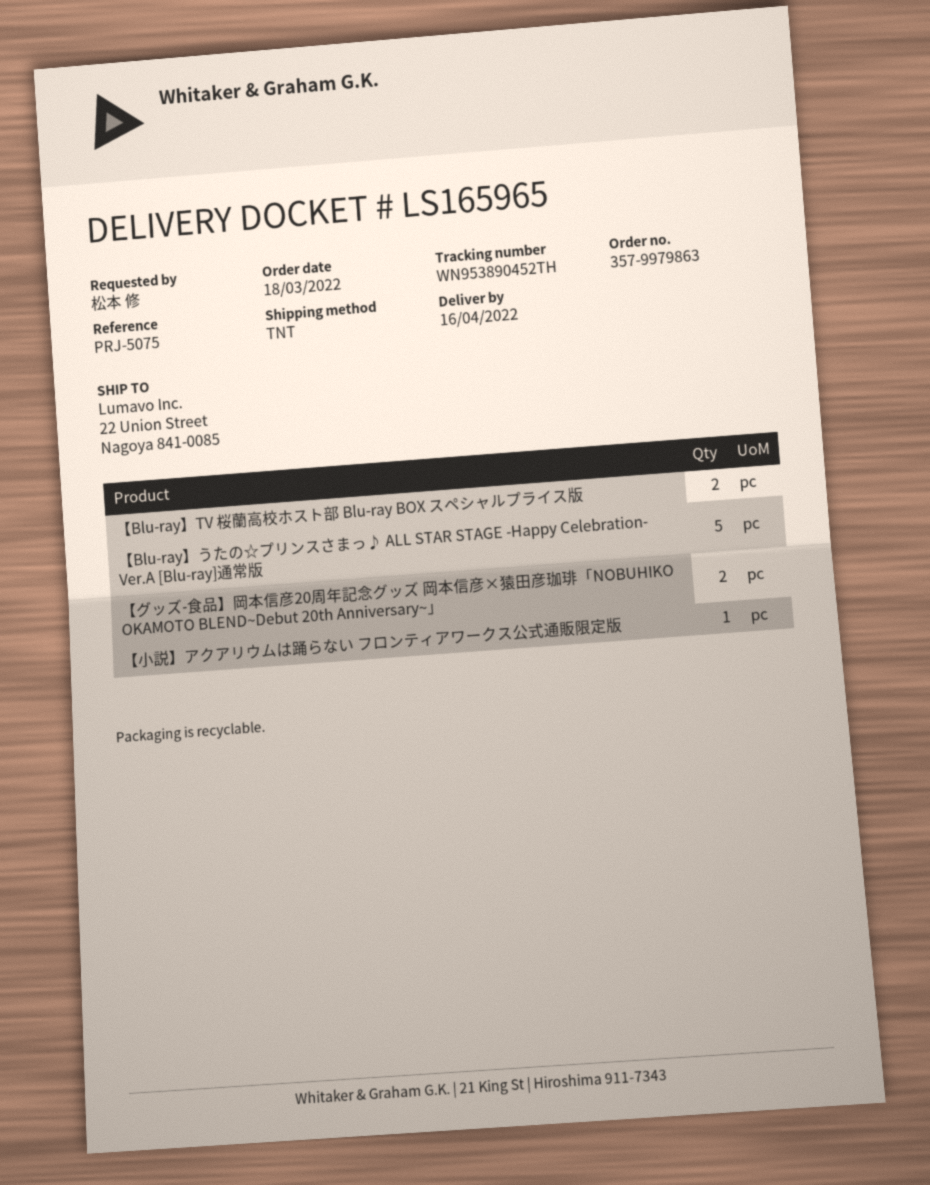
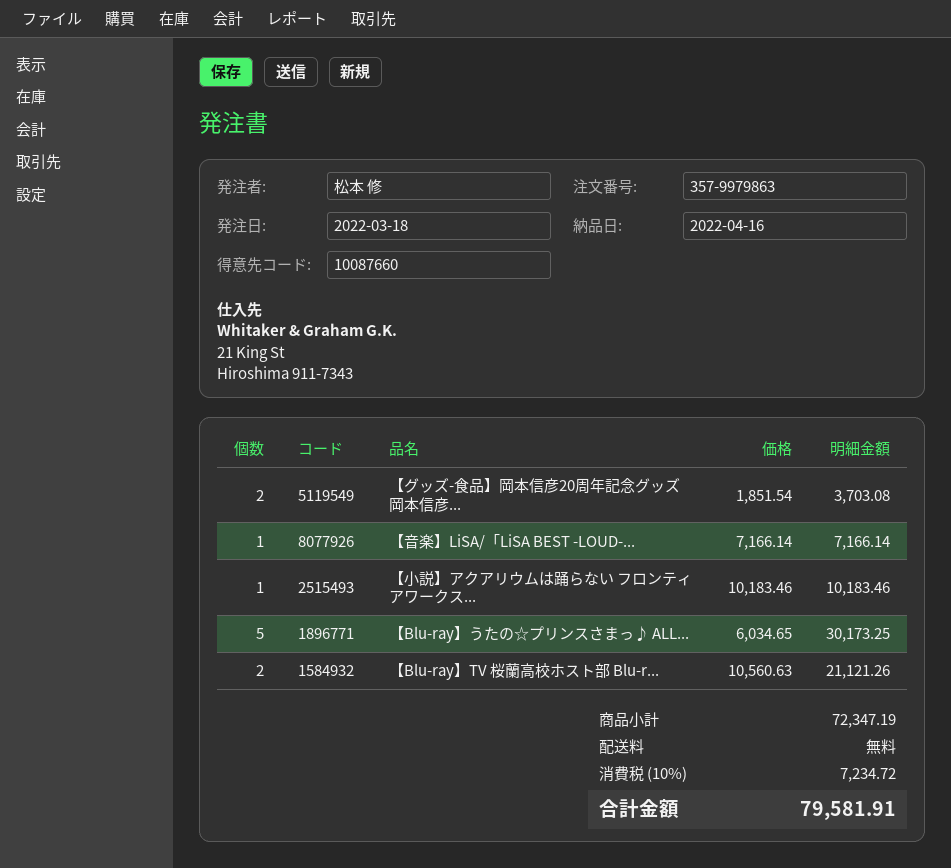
【音楽】LiSA/「LiSA BEST -LOUD-...: none -> 1

